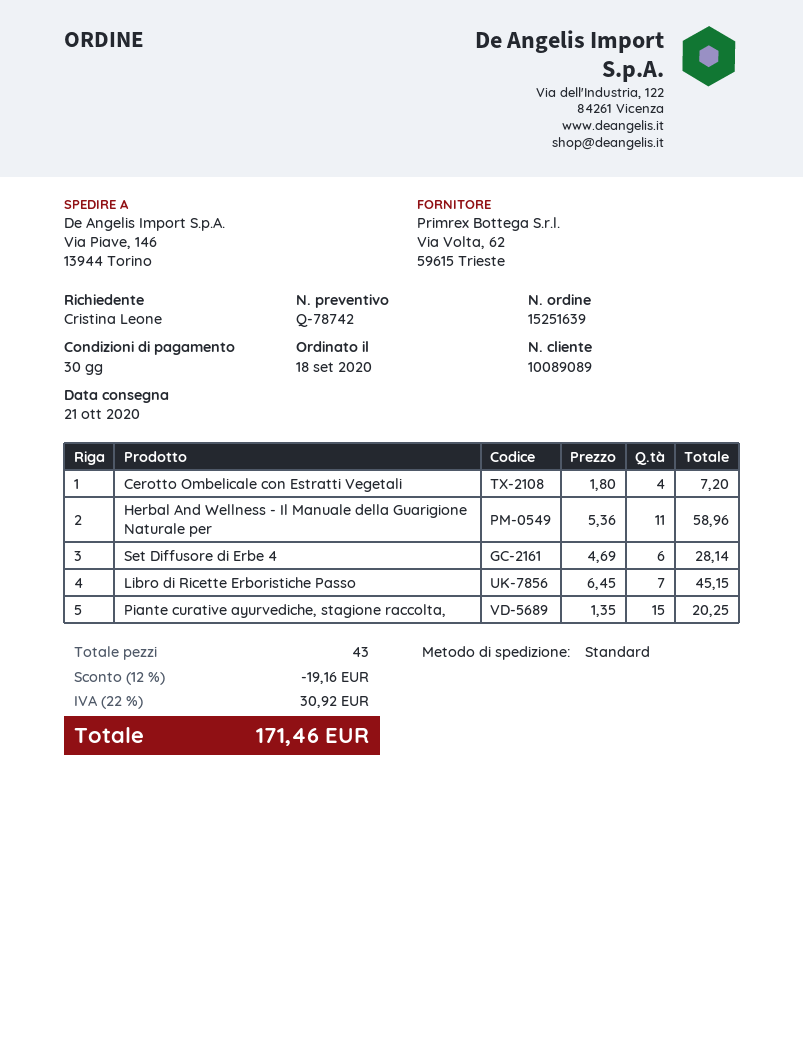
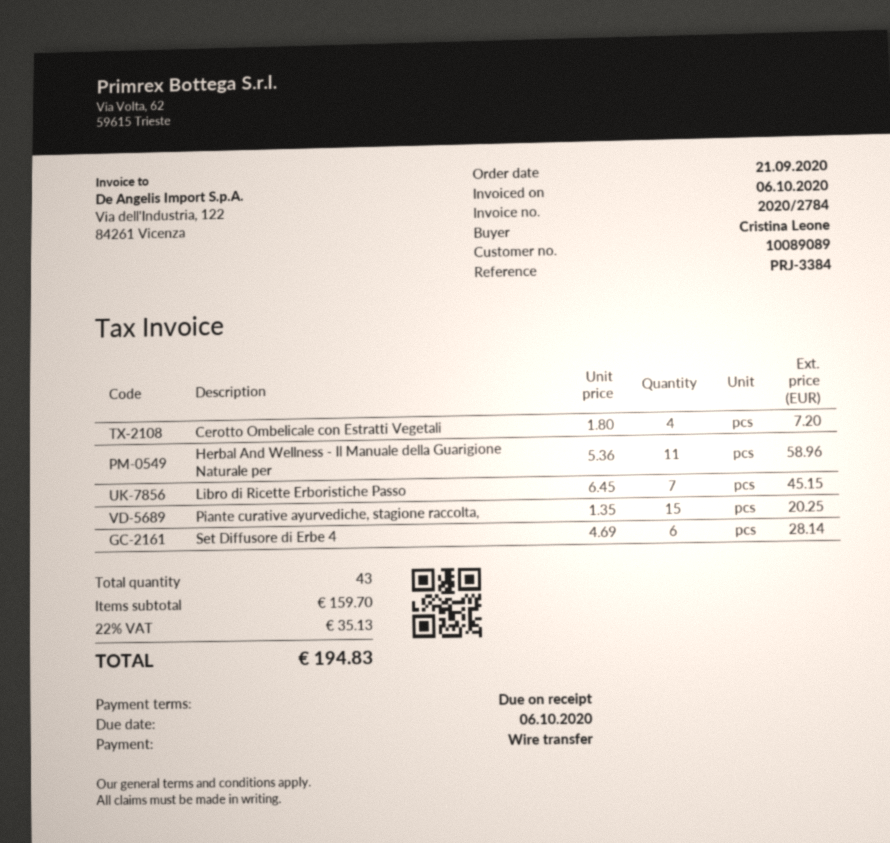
order date: 2020-09-18 -> 2020-09-21
payment terms: 30 days -> on receipt
discount: 12% = 19.16 -> none
tax: 22% = 30.92 -> 22% = 35.13
total: 171.46 -> 194.83

